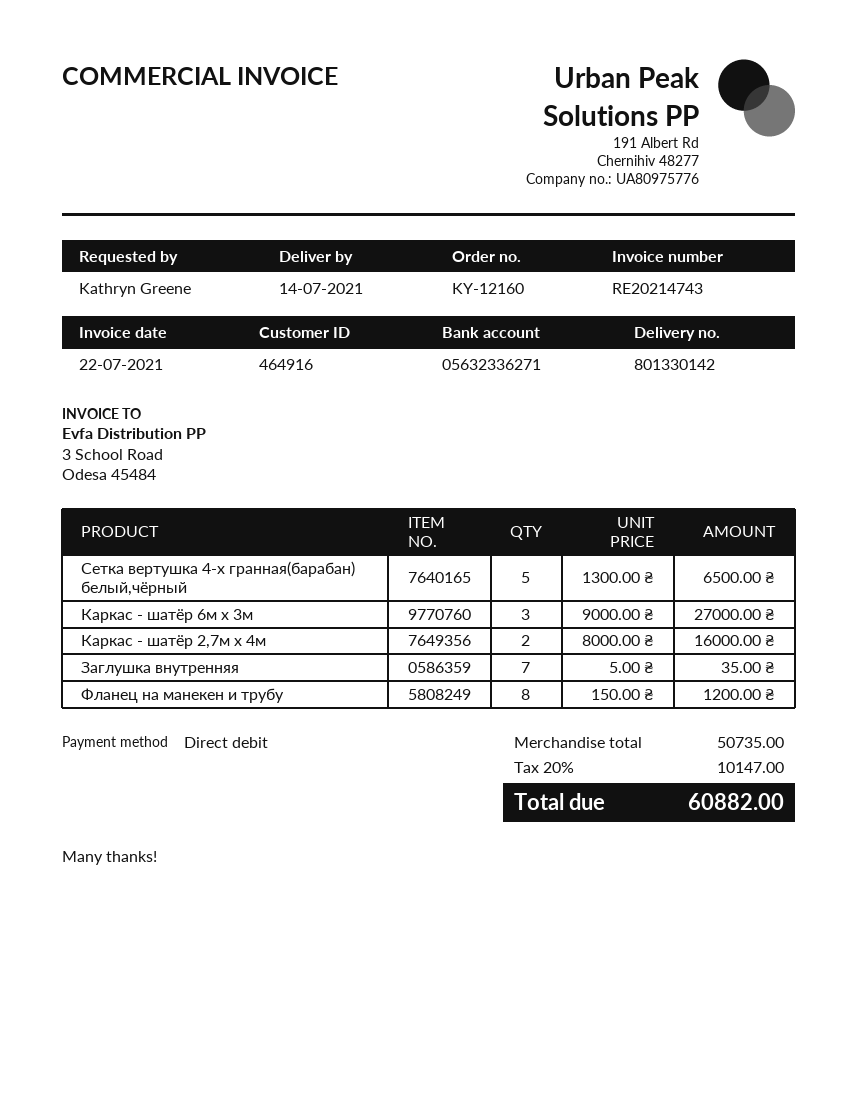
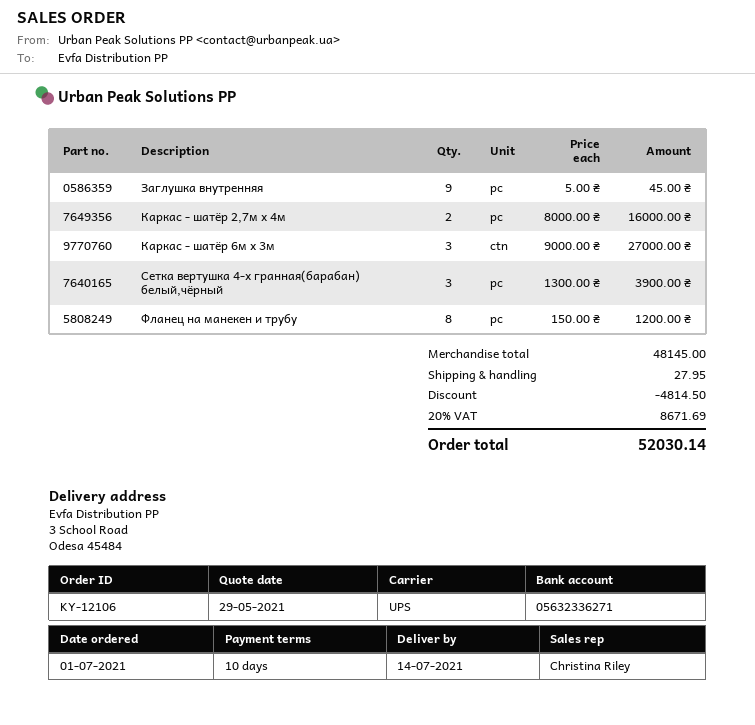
order number: KY-12160 -> KY-12106
Сетка вертушка 4-х гранная(барабан) белый,чёрный: 5 x 1300.00 = 6500.00 -> 3 x 1300.00 = 3900.00
Заглушка внутренняя: 7 x 5.00 = 35.00 -> 9 x 5.00 = 45.00
subtotal: 50735.00 -> 48145.00
discount: none -> 4814.50
shipping: none -> 27.95
tax: 20% = 10147.00 -> 20% = 8671.69
total: 60882.00 -> 52030.14

